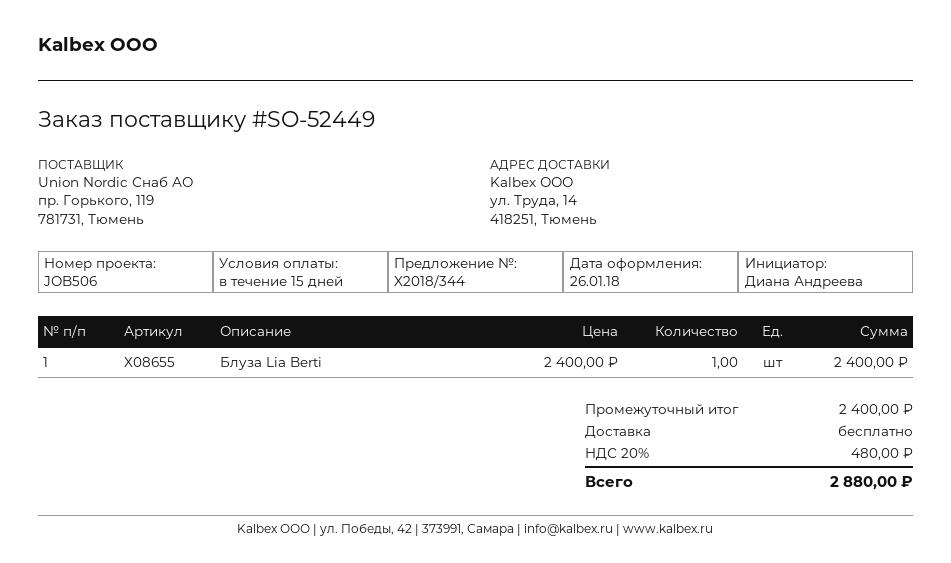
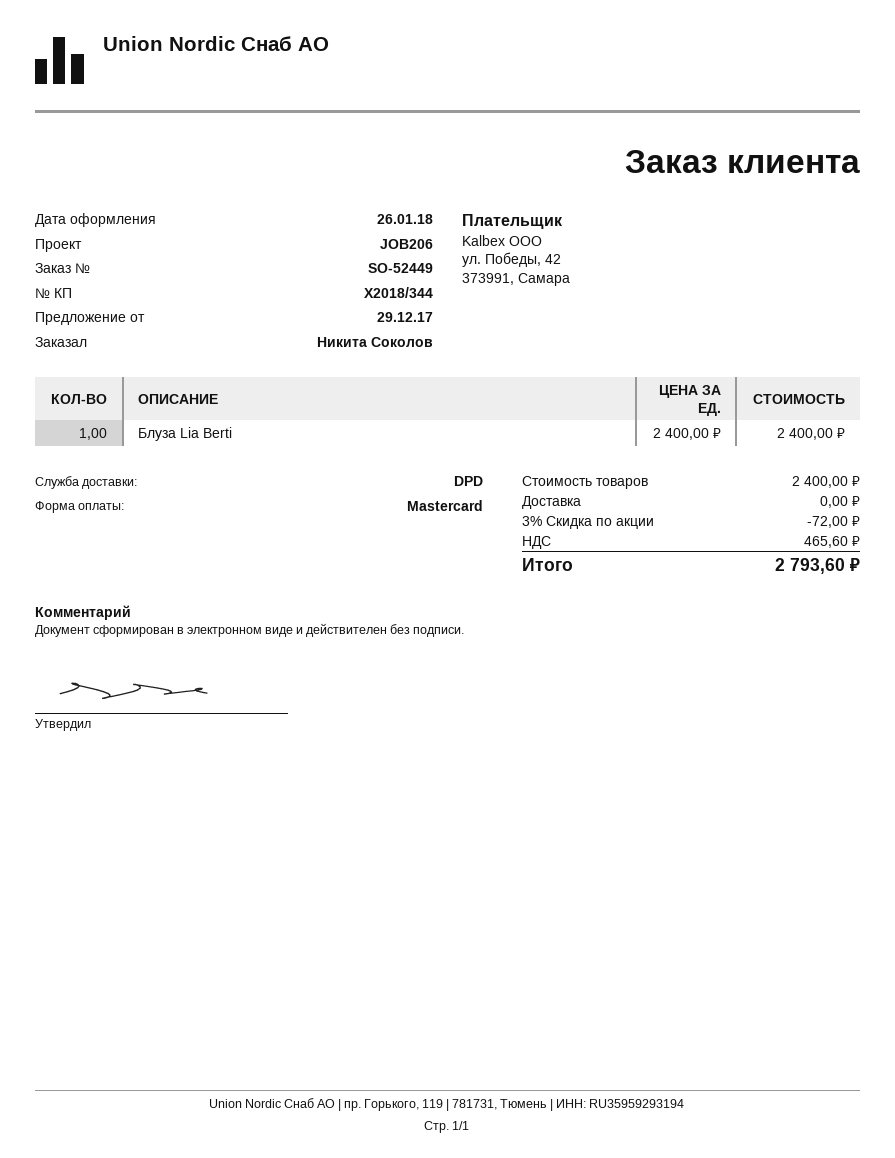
reference: JOB506 -> JOB206
ordered by: Диана Андреева -> Никита Соколов
discount: none -> 3% = 72.00
tax: 480.00 -> 465.60
total: 2880.00 -> 2793.60

